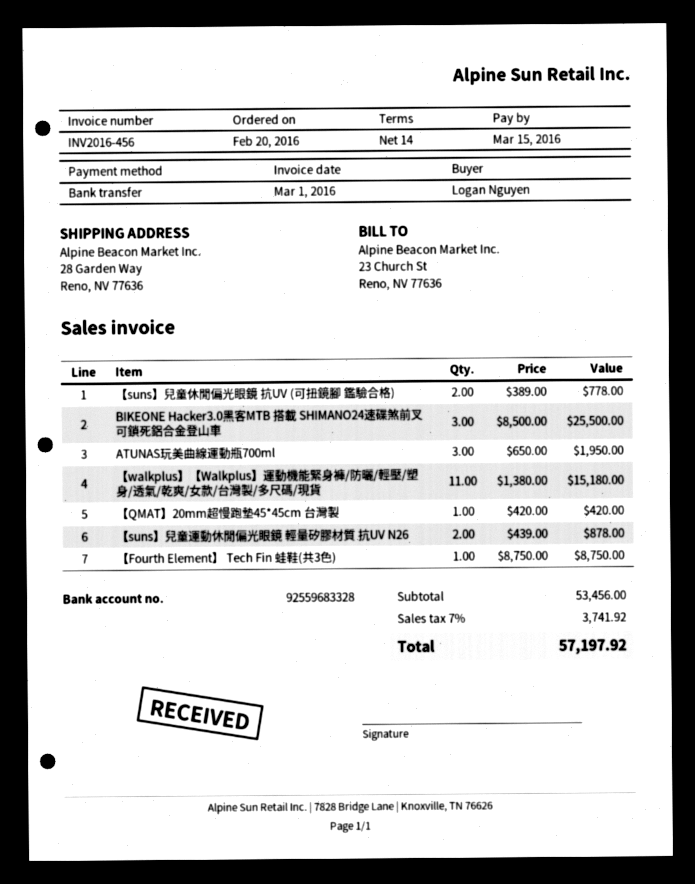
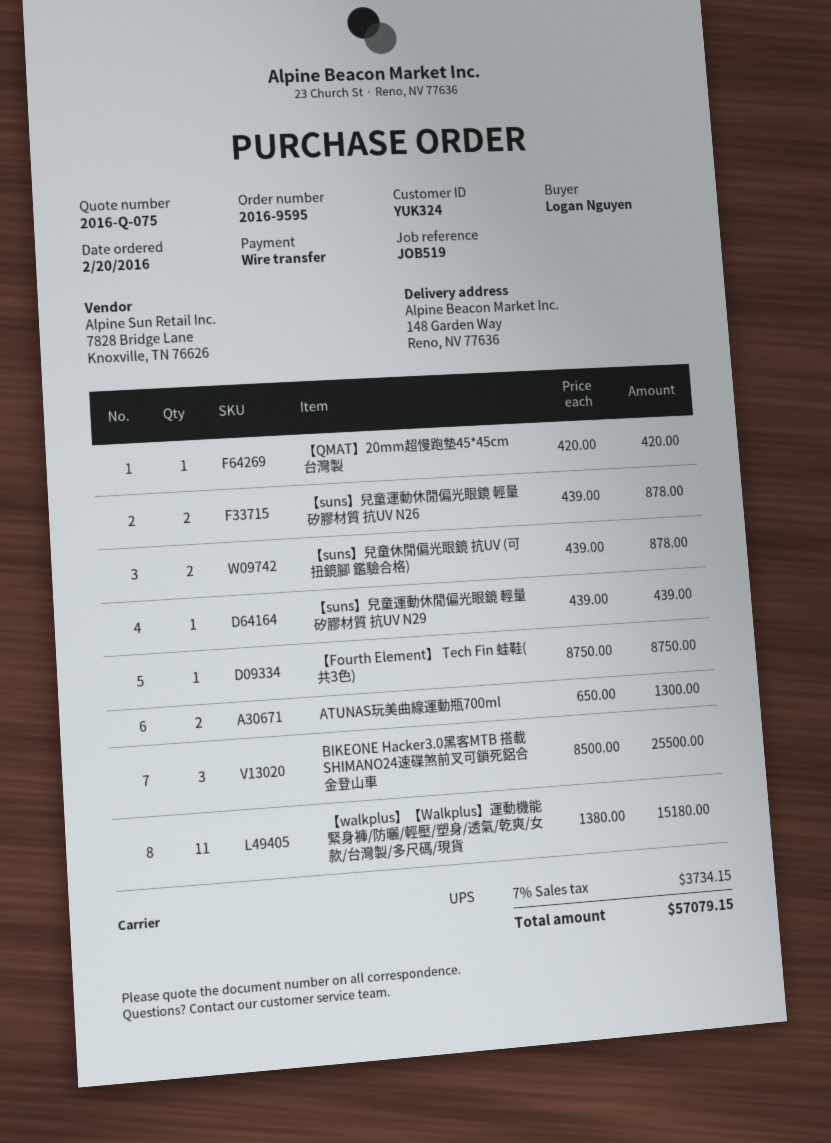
ship to: 28 Garden Way, Reno, NV 77636 -> 148 Garden Way, Reno, NV 77636
【suns】兒童休閒偏光眼鏡 抗UV (可扭鏡腳 鑑驗合格): 2 x 389.00 = 778.00 -> 2 x 439.00 = 878.00
ATUNAS玩美曲線運動瓶700ml: 3 x 650.00 = 1950.00 -> 2 x 650.00 = 1300.00
【suns】兒童運動休閒偏光眼鏡 輕量矽膠材質 抗UV N29: none -> 1 x 439.00 = 439.00
tax: 7% = 3741.92 -> 7% = 3734.15
total: 57197.92 -> 57079.15

